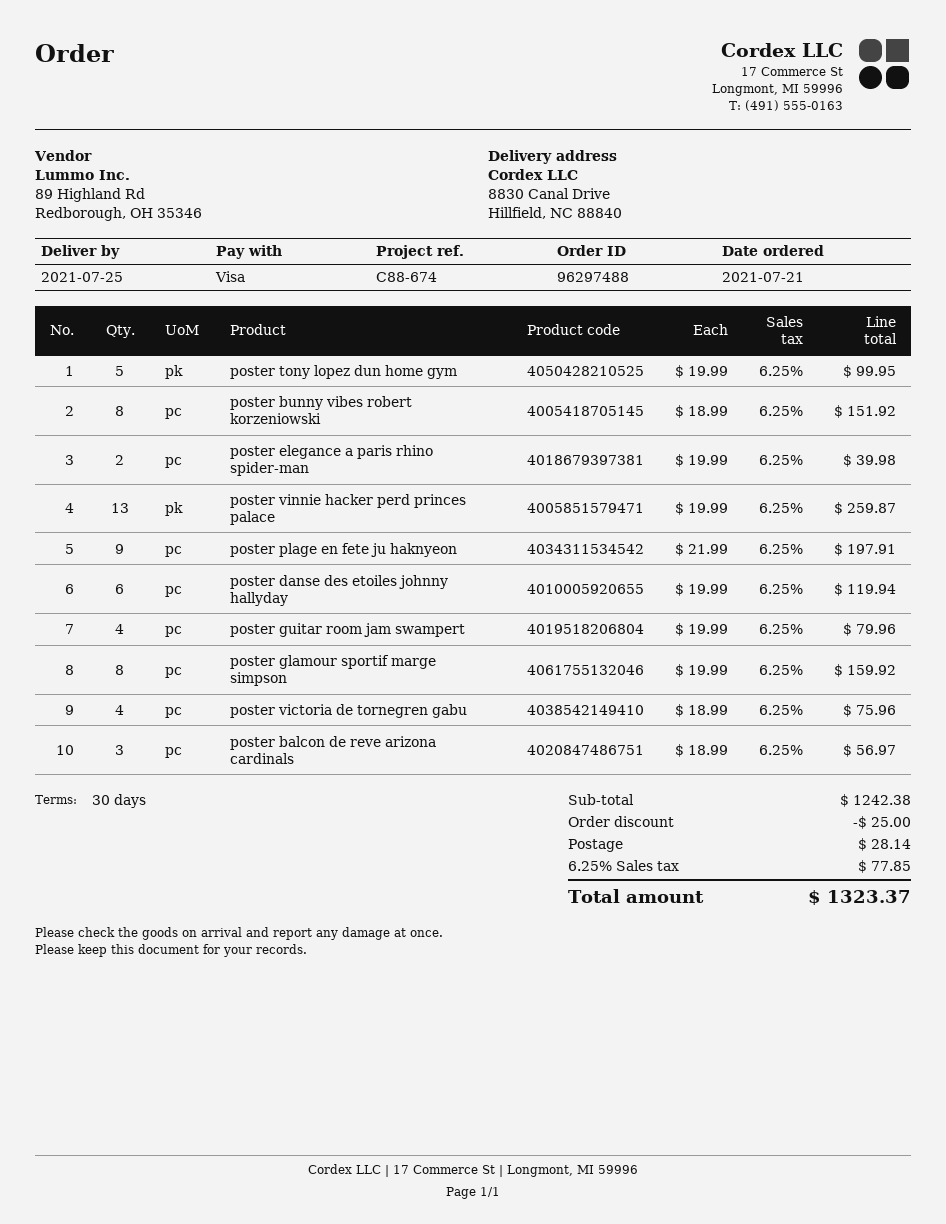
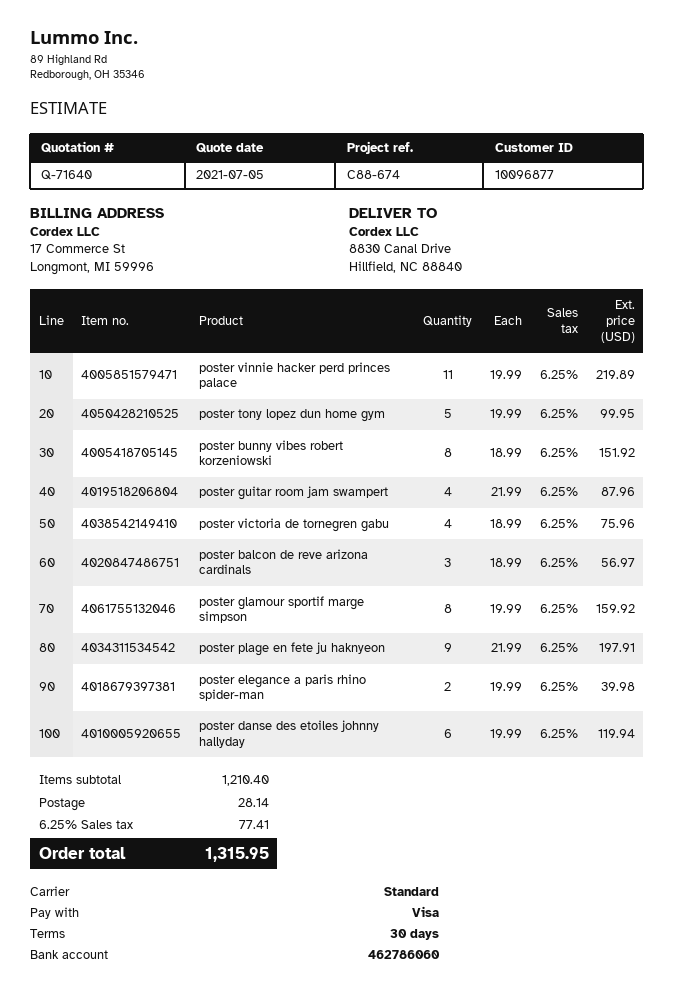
poster vinnie hacker perd princes palace: 13 x 19.99 = 259.87 -> 11 x 19.99 = 219.89
poster guitar room jam swampert: 4 x 19.99 = 79.96 -> 4 x 21.99 = 87.96
subtotal: 1242.38 -> 1210.40
discount: 25.00 -> none
tax: 6.25% = 77.85 -> 6.25% = 77.41
total: 1323.37 -> 1315.95

